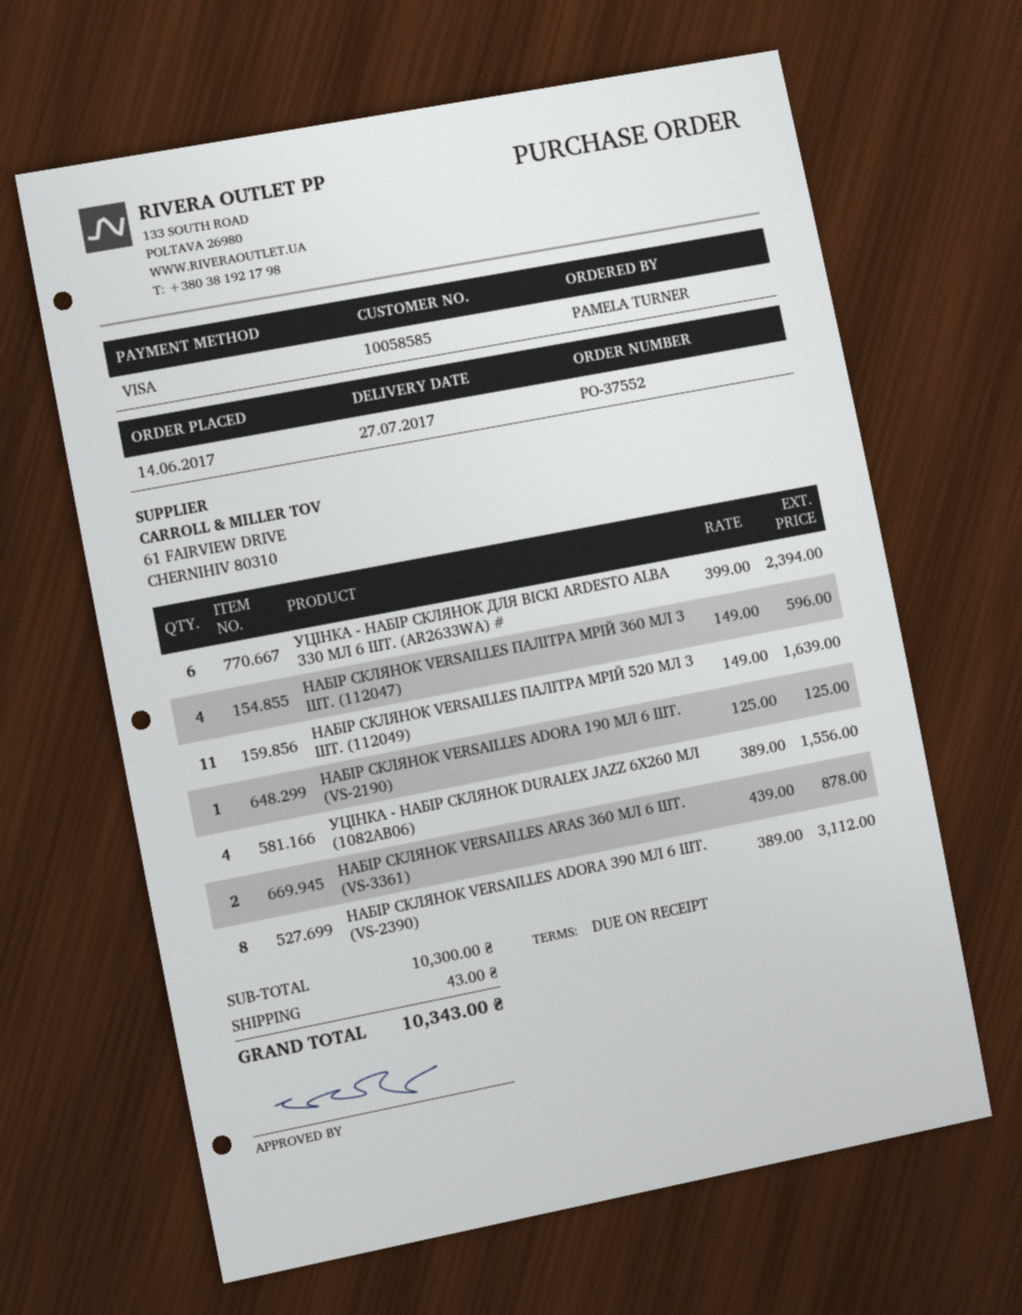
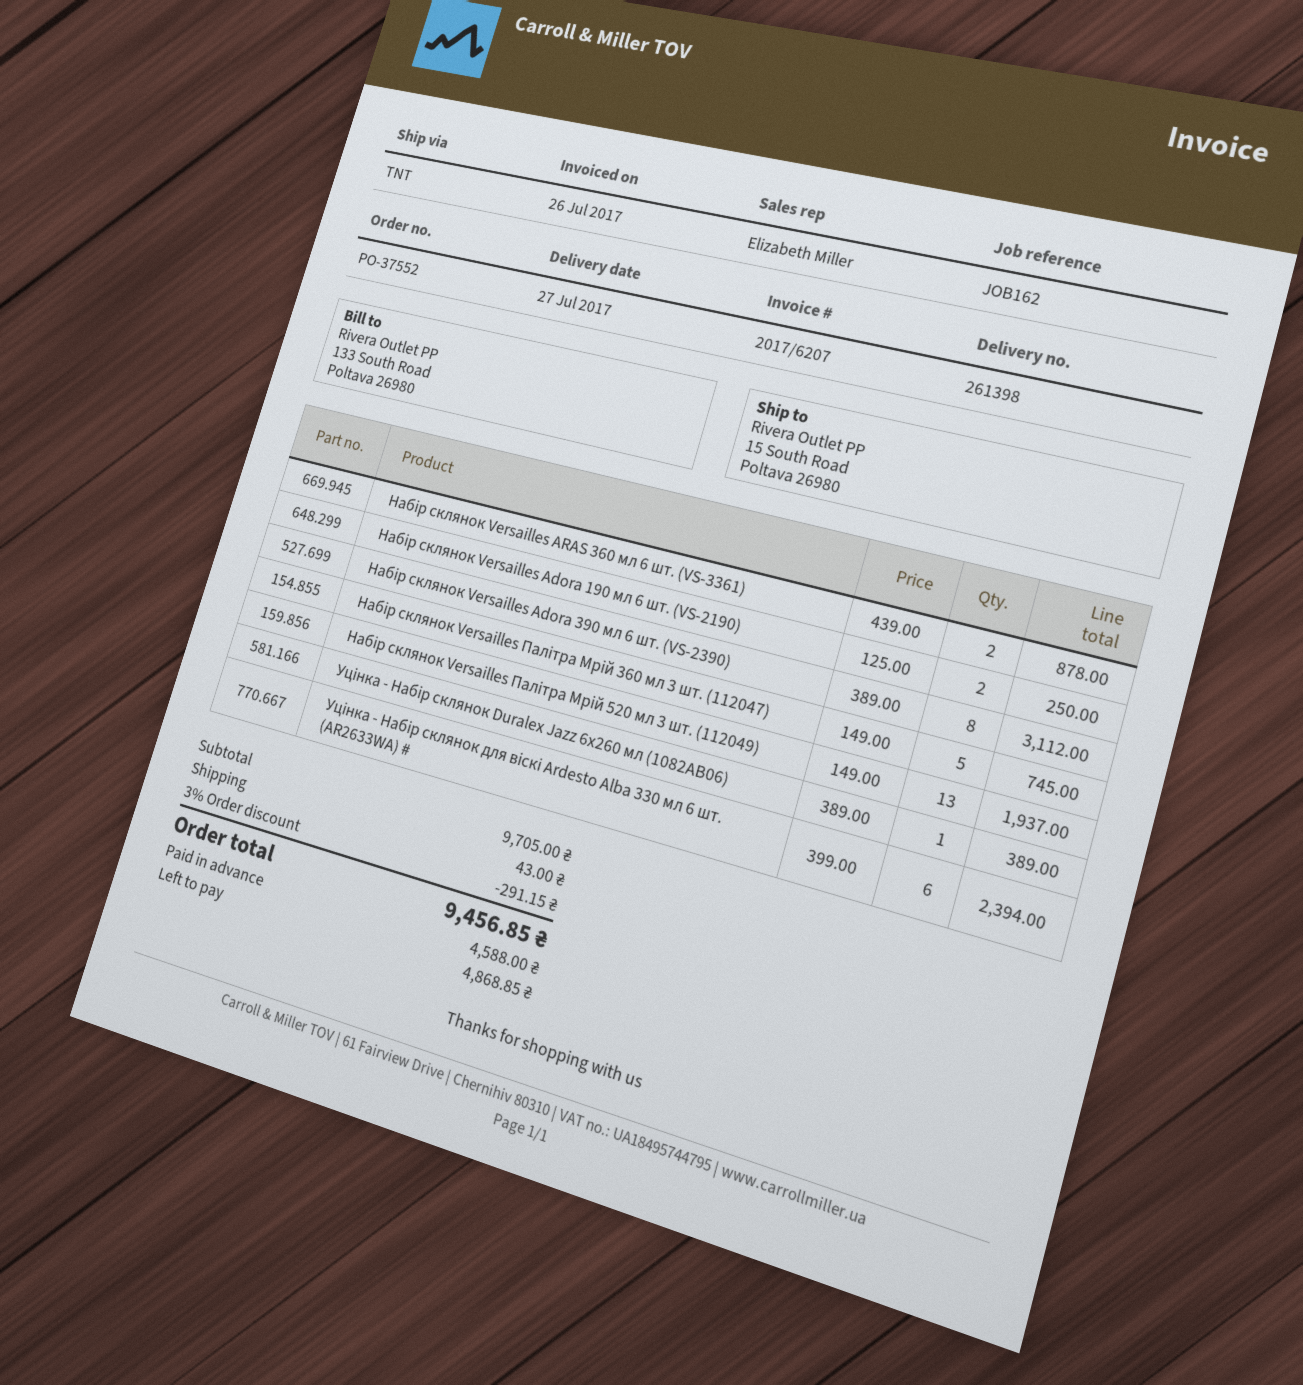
НАБІР СКЛЯНОК VERSAILLES ПАЛІТРА МРІЙ 360 МЛ 3 ШТ. (112047): 4 x 149.00 = 596.00 -> 5 x 149.00 = 745.00
НАБІР СКЛЯНОК VERSAILLES ПАЛІТРА МРІЙ 520 МЛ 3 ШТ. (112049): 11 x 149.00 = 1639.00 -> 13 x 149.00 = 1937.00
НАБІР СКЛЯНОК VERSAILLES ADORA 190 МЛ 6 ШТ. (VS-2190): 1 x 125.00 = 125.00 -> 2 x 125.00 = 250.00
УЦІНКА - НАБІР СКЛЯНОК DURALEX JAZZ 6X260 МЛ (1082AB06): 4 x 389.00 = 1556.00 -> 1 x 389.00 = 389.00
subtotal: 10300.00 -> 9705.00
discount: none -> 3% = 291.15
total: 10343.00 -> 9456.85

